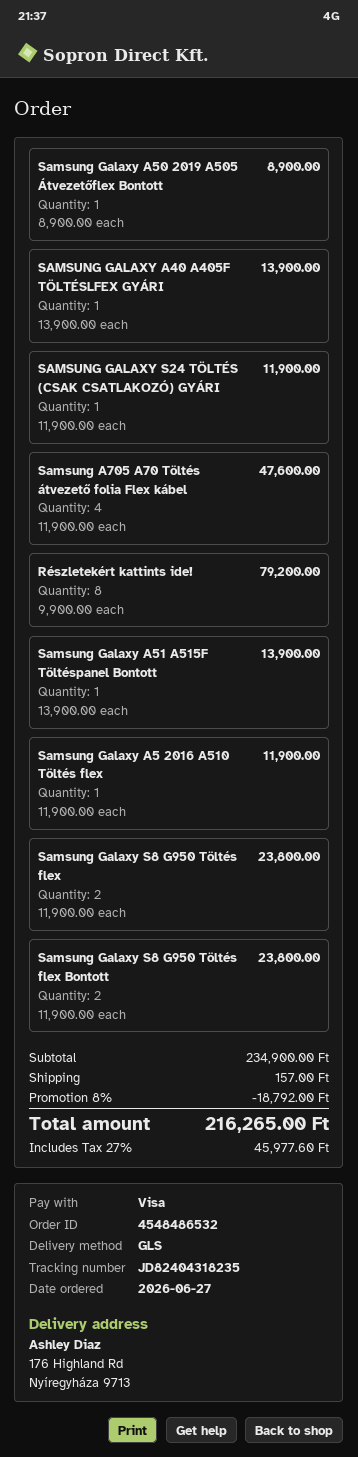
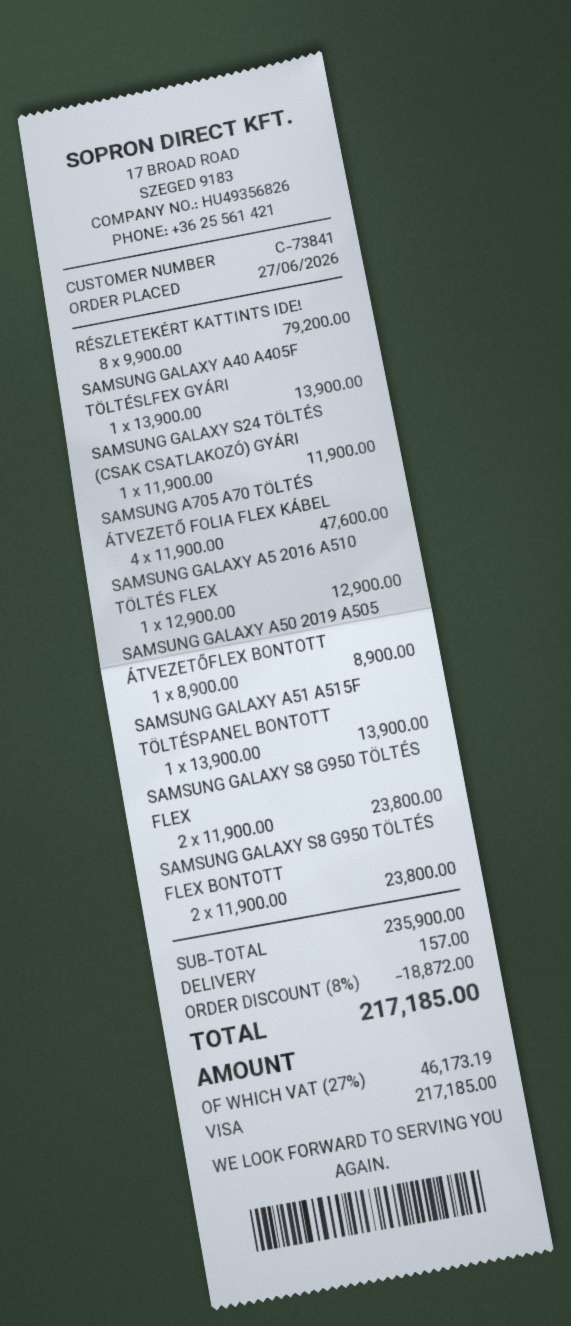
Samsung Galaxy A5 2016 A510 Töltés flex: 1 x 11900.00 = 11900.00 -> 1 x 12900.00 = 12900.00
subtotal: 234900.00 -> 235900.00
discount: 8% = 18792.00 -> 8% = 18872.00
tax: 27% = 45977.60 -> 27% = 46173.19
total: 216265.00 -> 217185.00

